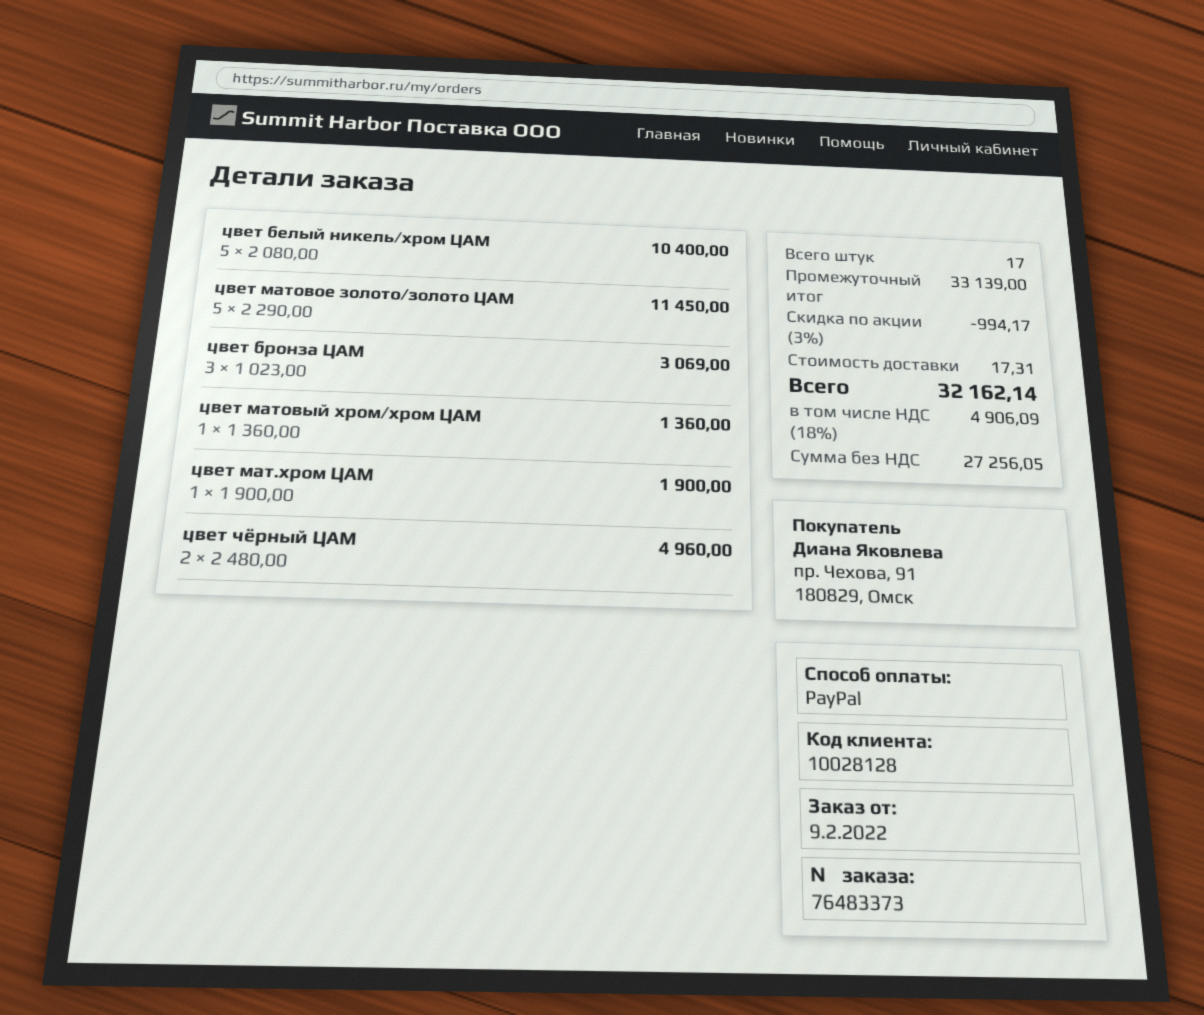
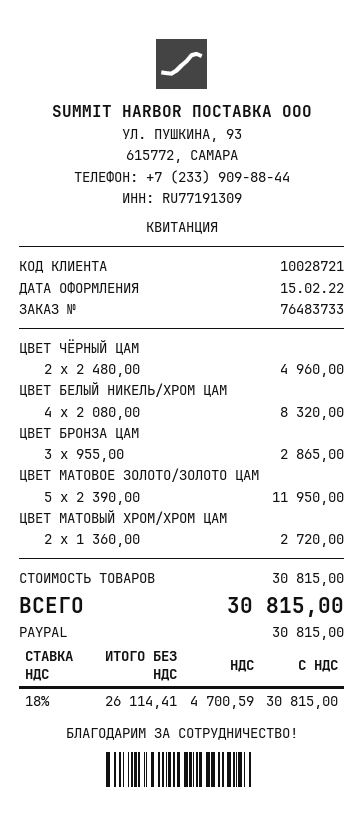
order number: 76483373 -> 76483733
order date: 2022-02-09 -> 2022-02-15
customer number: 10028128 -> 10028721
цвет белый никель/хром ЦАМ: 5 x 2080.00 = 10400.00 -> 4 x 2080.00 = 8320.00
цвет матовое золото/золото ЦАМ: 5 x 2290.00 = 11450.00 -> 5 x 2390.00 = 11950.00
цвет бронза ЦАМ: 3 x 1023.00 = 3069.00 -> 3 x 955.00 = 2865.00
цвет матовый хром/хром ЦАМ: 1 x 1360.00 = 1360.00 -> 2 x 1360.00 = 2720.00
цвет мат.хром ЦАМ: 1 x 1900.00 = 1900.00 -> none
subtotal: 33139.00 -> 30815.00
discount: 3% = 994.17 -> none
shipping: 17.31 -> none
net: 27256.05 -> 26114.41
tax: 18% = 4906.09 -> 18% = 4700.59
total: 32162.14 -> 30815.00

